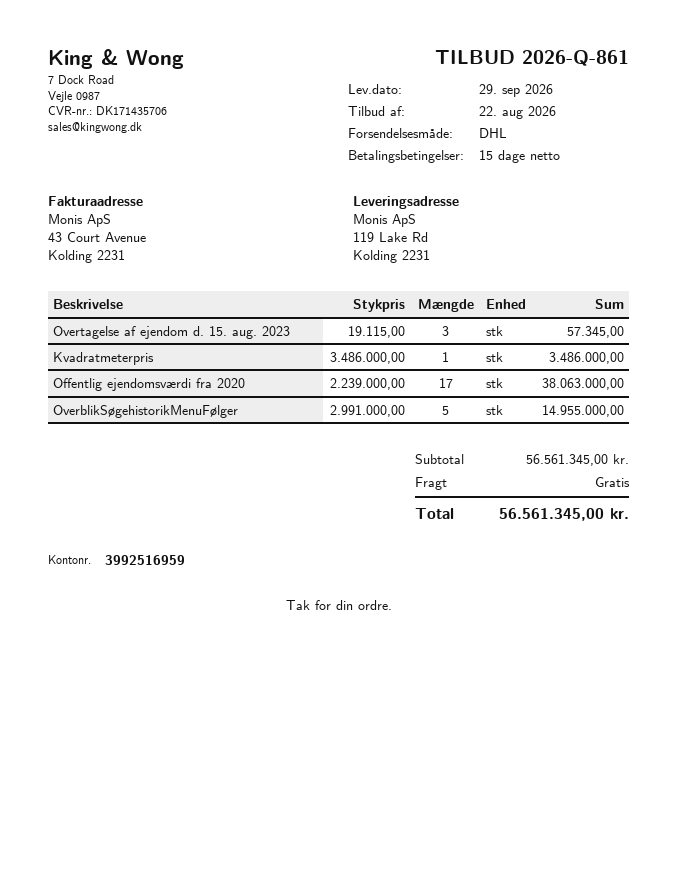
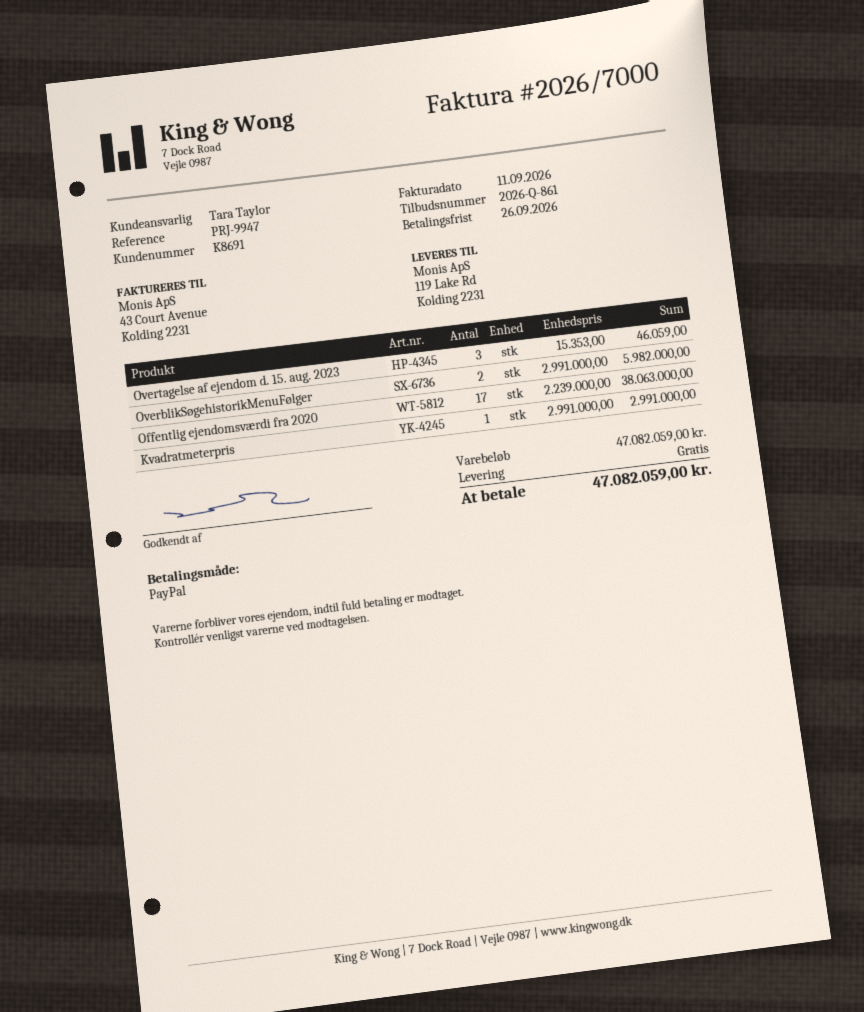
Overtagelse af ejendom d. 15. aug. 2023: 3 x 19115.00 = 57345.00 -> 3 x 15353.00 = 46059.00
Kvadratmeterpris: 1 x 3486000.00 = 3486000.00 -> 1 x 2991000.00 = 2991000.00
OverblikSøgehistorikMenuFølger: 5 x 2991000.00 = 14955000.00 -> 2 x 2991000.00 = 5982000.00
subtotal: 56561345.00 -> 47082059.00
total: 56561345.00 -> 47082059.00

